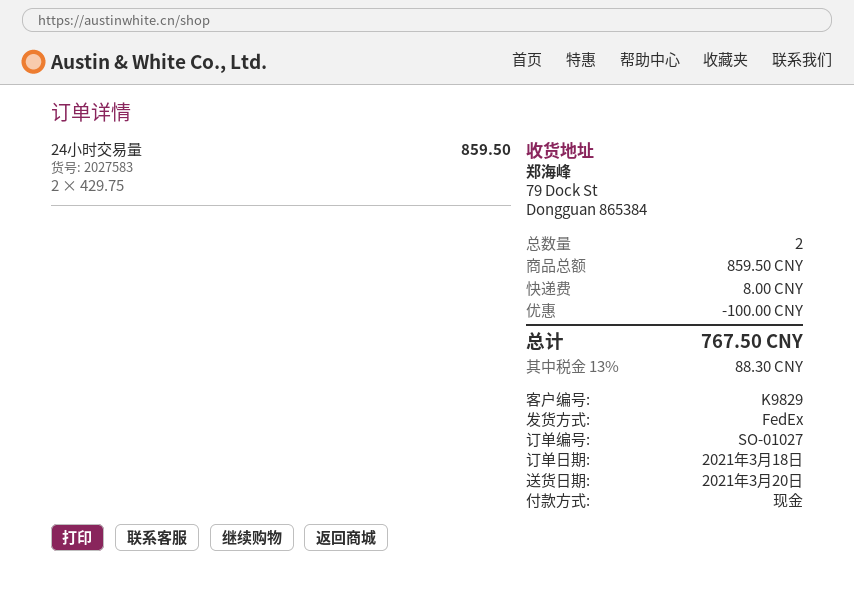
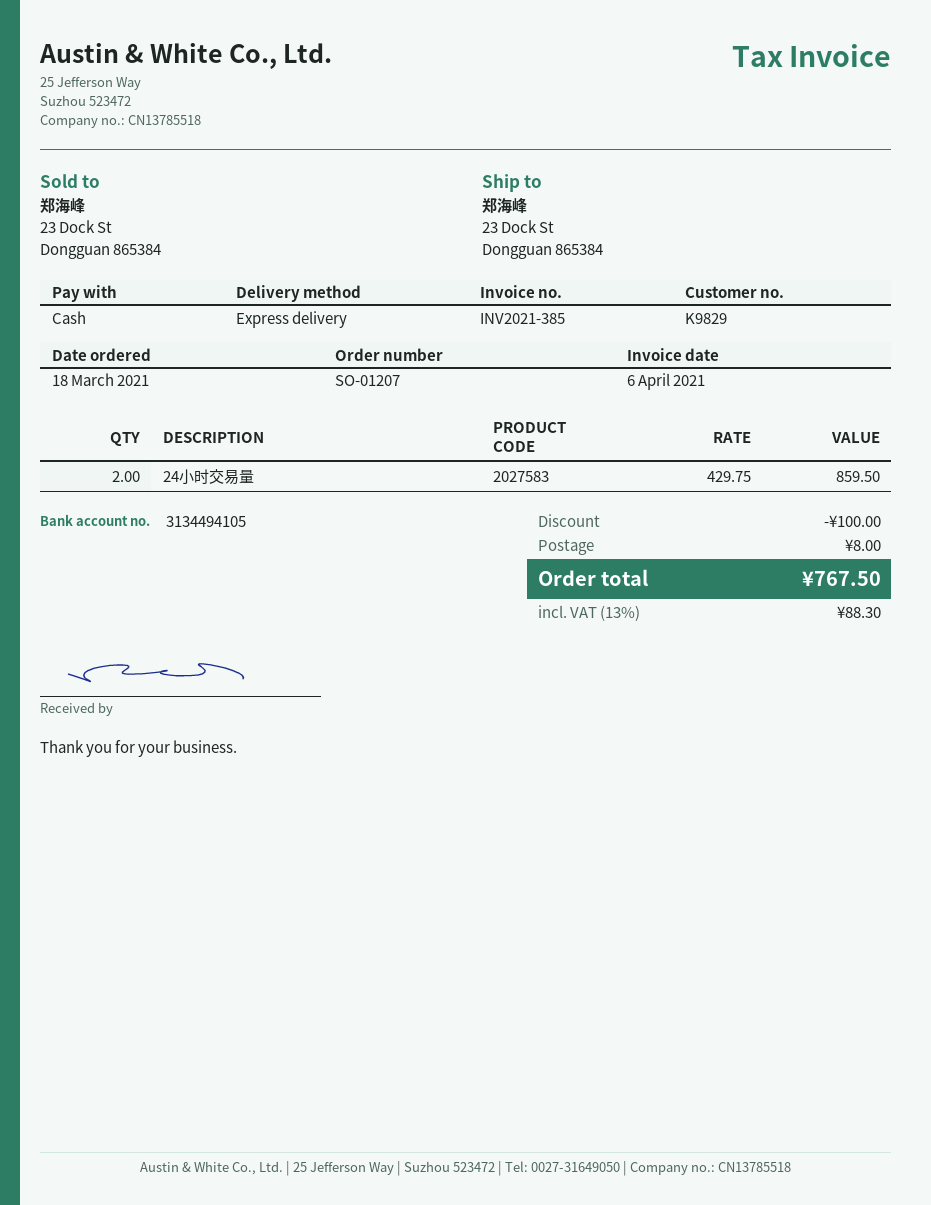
order number: SO-01027 -> SO-01207
shipping method: FedEx -> express
ship to: 79 Dock St, Dongguan 865384 -> 23 Dock St, Dongguan 865384

